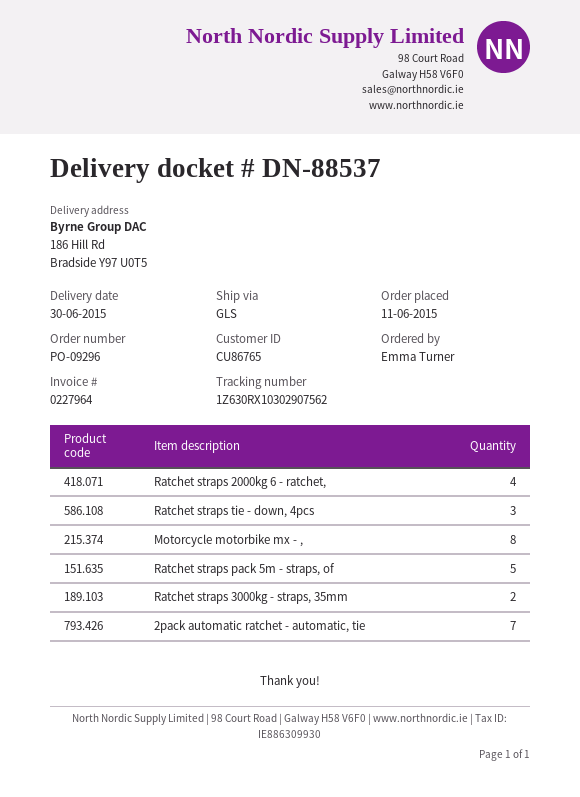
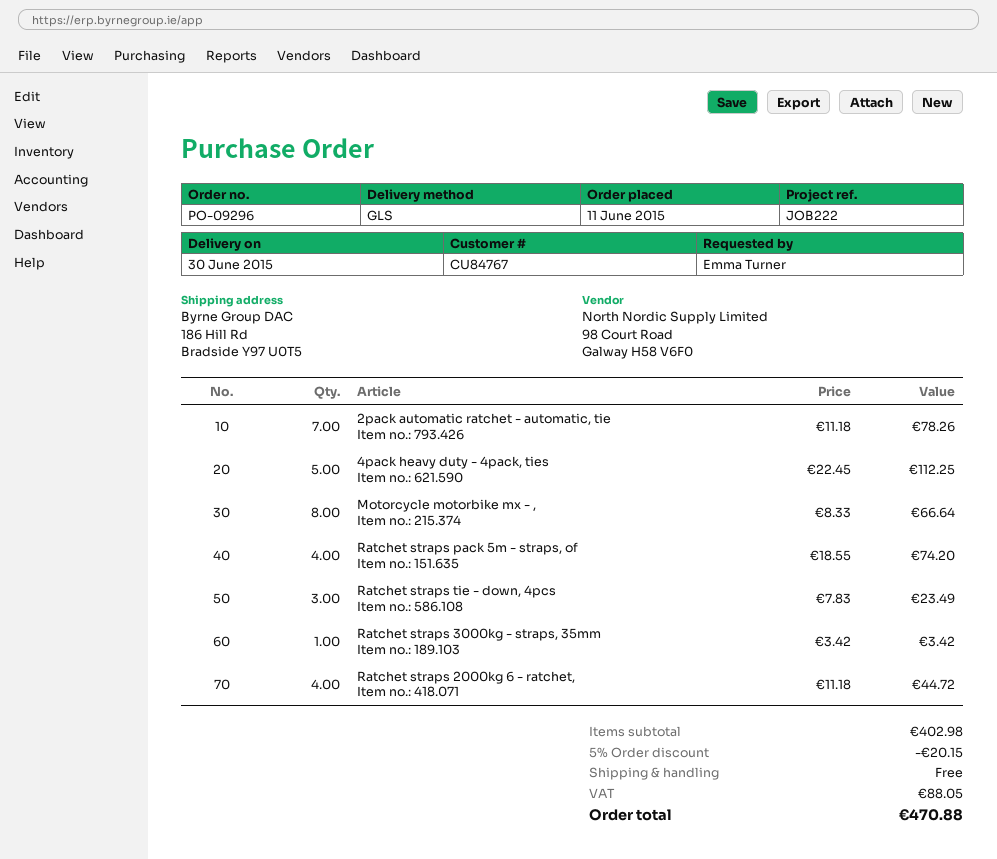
customer number: CU86765 -> CU84767
Ratchet straps pack 5m - straps, of: 5 -> 4
Ratchet straps 3000kg - straps, 35mm: 2 -> 1
4pack heavy duty - 4pack, ties: none -> 5

